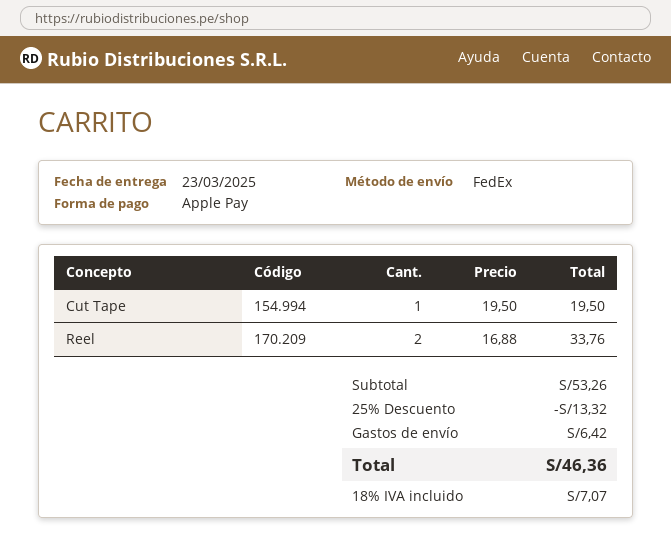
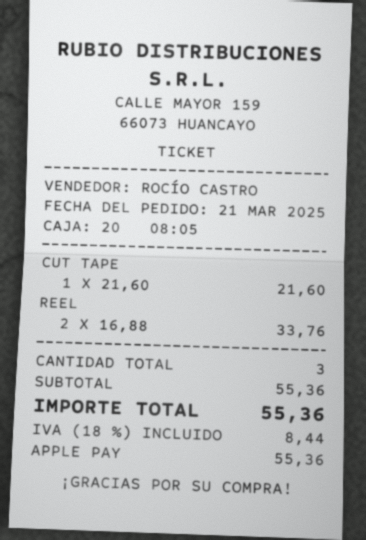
Cut Tape: 1 x 19.50 = 19.50 -> 1 x 21.60 = 21.60
subtotal: 53.26 -> 55.36
discount: 25% = 13.32 -> none
shipping: 6.42 -> none
tax: 18% = 7.07 -> 18% = 8.44
total: 46.36 -> 55.36

